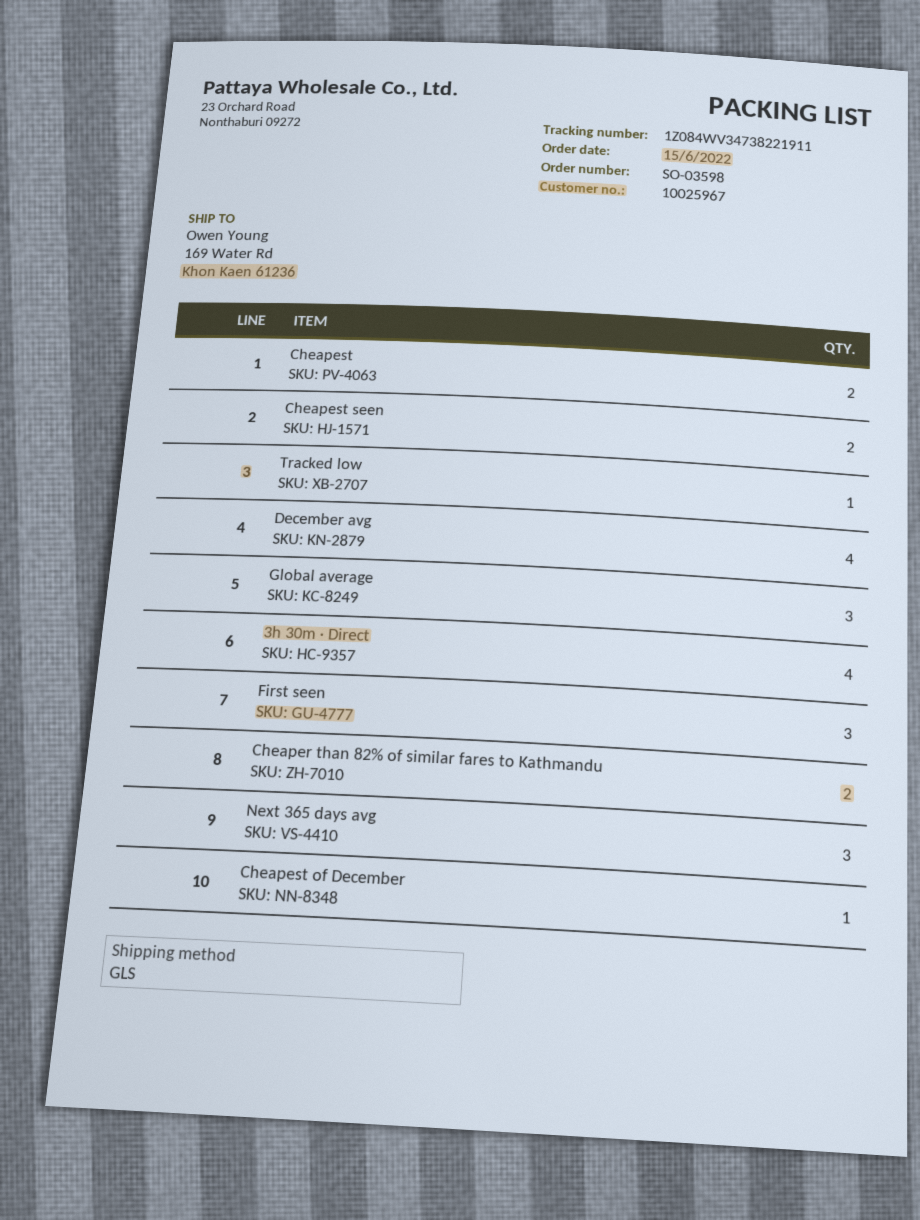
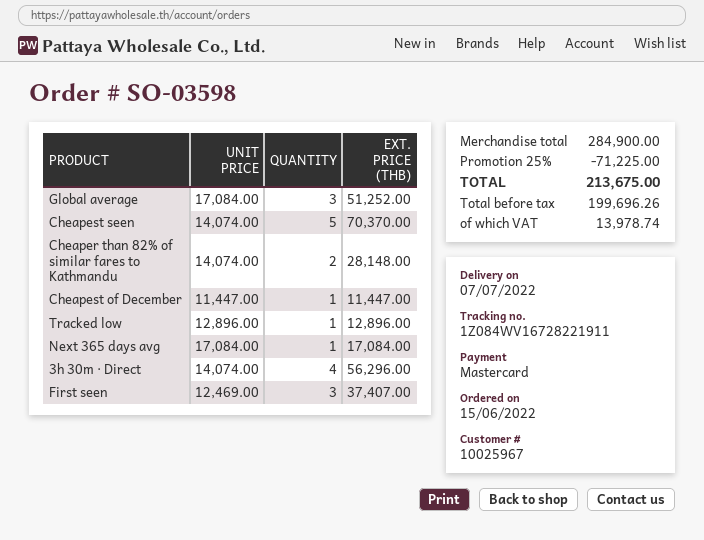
tracking number: 1Z084WV34738221911 -> 1Z084WV16728221911
Cheapest: 2 -> none
Cheapest seen: 2 -> 5
December avg: 4 -> none
Next 365 days avg: 3 -> 1

